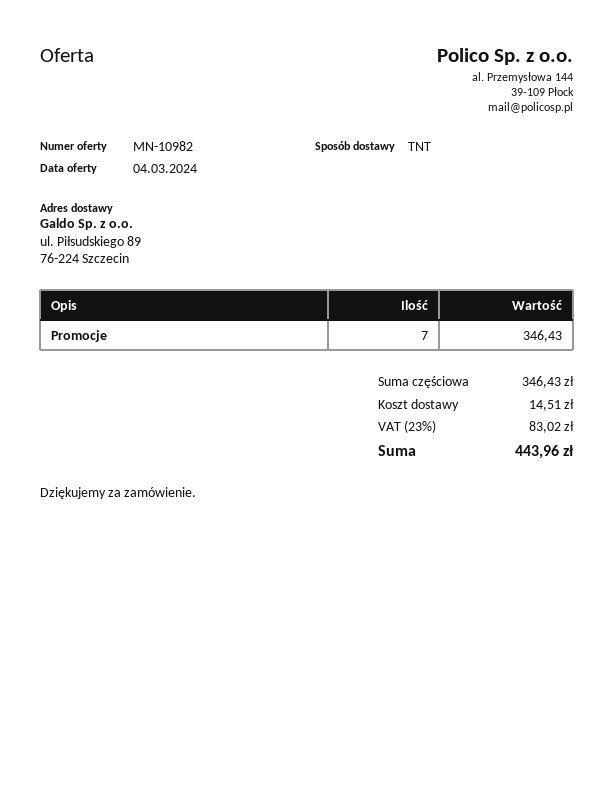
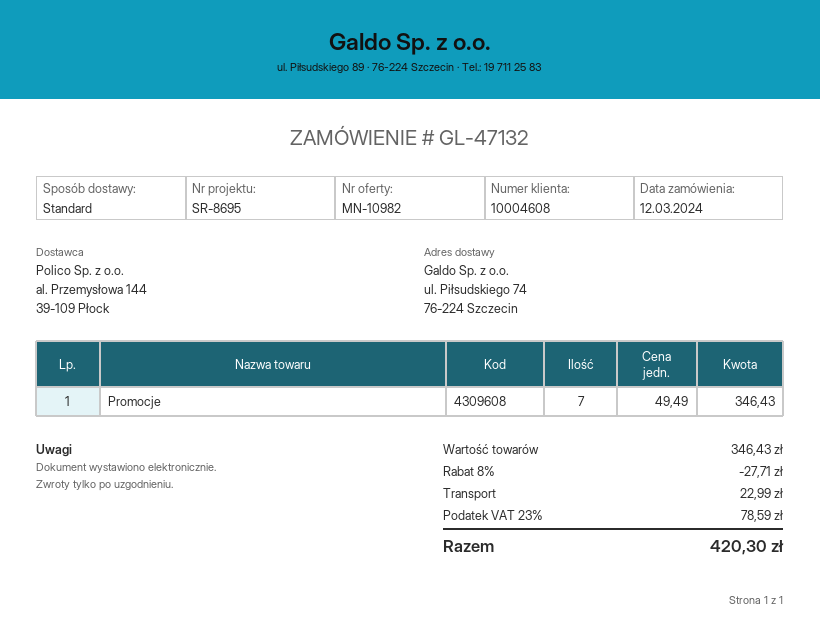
shipping method: TNT -> standard
ship to: ul. Piłsudskiego 89, 76-224 Szczecin -> ul. Piłsudskiego 74, 76-224 Szczecin
discount: none -> 8% = 27.71
shipping: 14.51 -> 22.99
tax: 23% = 83.02 -> 23% = 78.59
total: 443.96 -> 420.30

